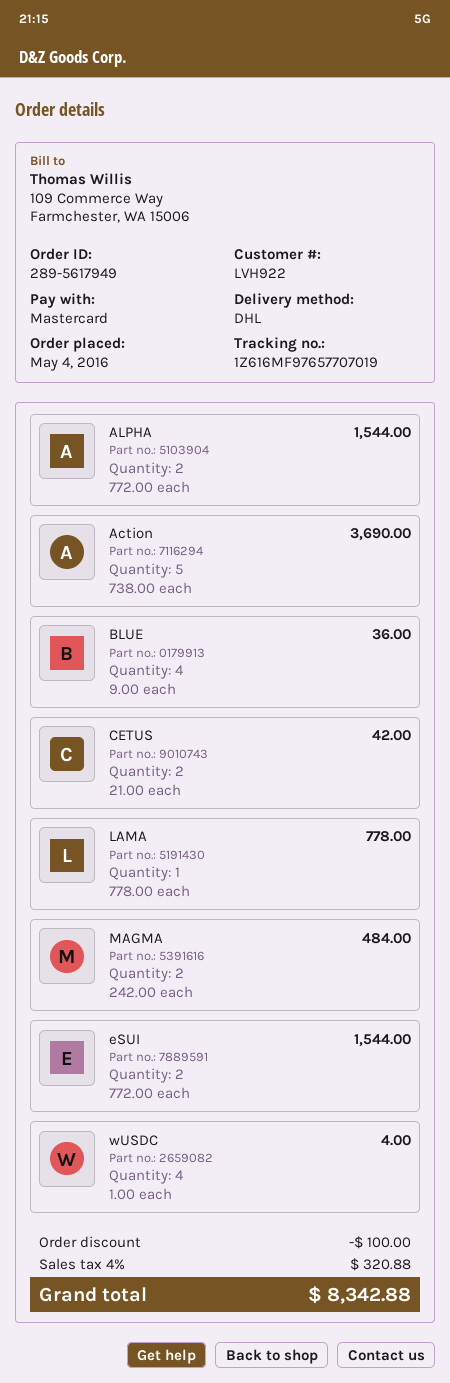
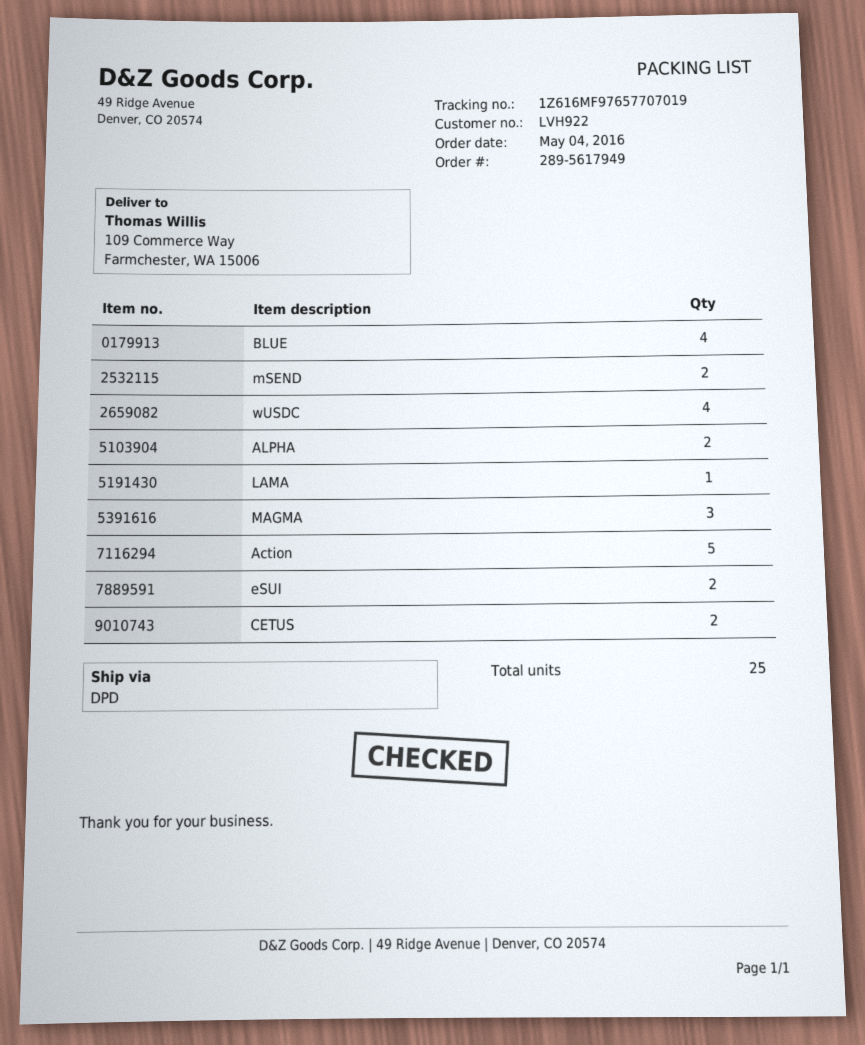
shipping method: DHL -> DPD
MAGMA: 2 -> 3
mSEND: none -> 2

